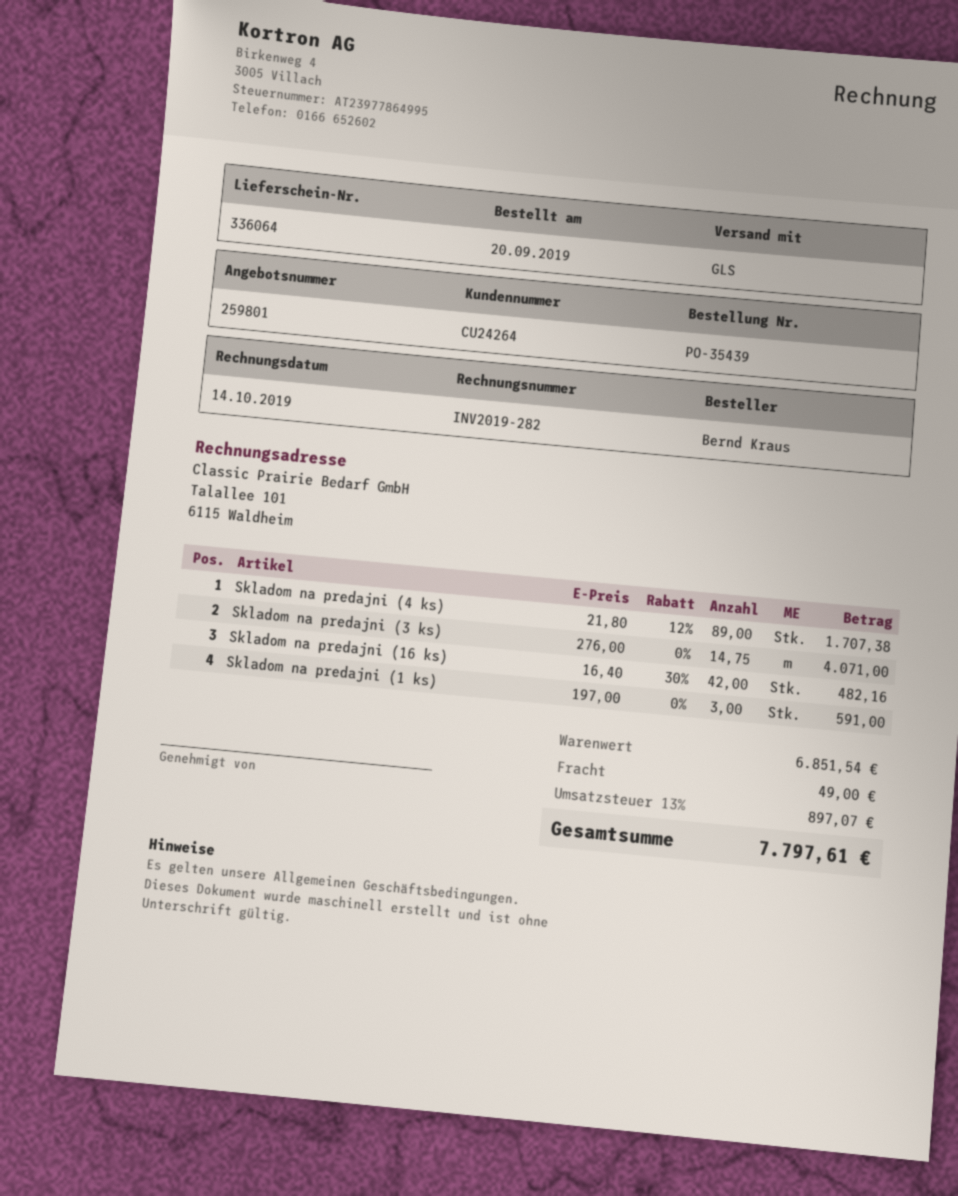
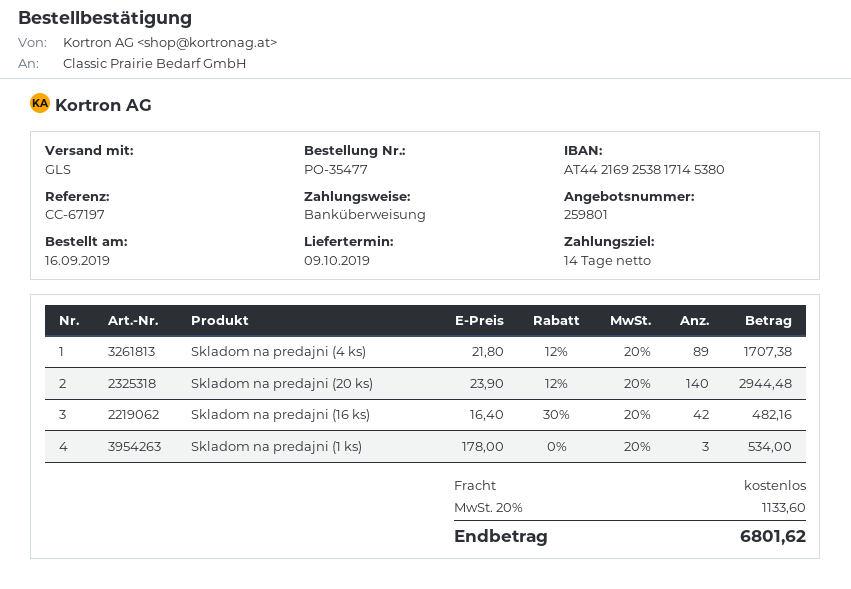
order number: PO-35439 -> PO-35477
order date: 2019-09-20 -> 2019-09-16
Skladom na predajni (3 ks): 14.75 x 276.00 = 4071.00 -> none
Skladom na predajni (1 ks): 3 x 197.00 = 591.00 -> 3 x 178.00 = 534.00
Skladom na predajni (20 ks): none -> 140 x 23.90 - 12% = 2944.48
shipping: 49.00 -> 0.00
tax: 13% = 897.07 -> 20% = 1133.60
total: 7797.61 -> 6801.62

